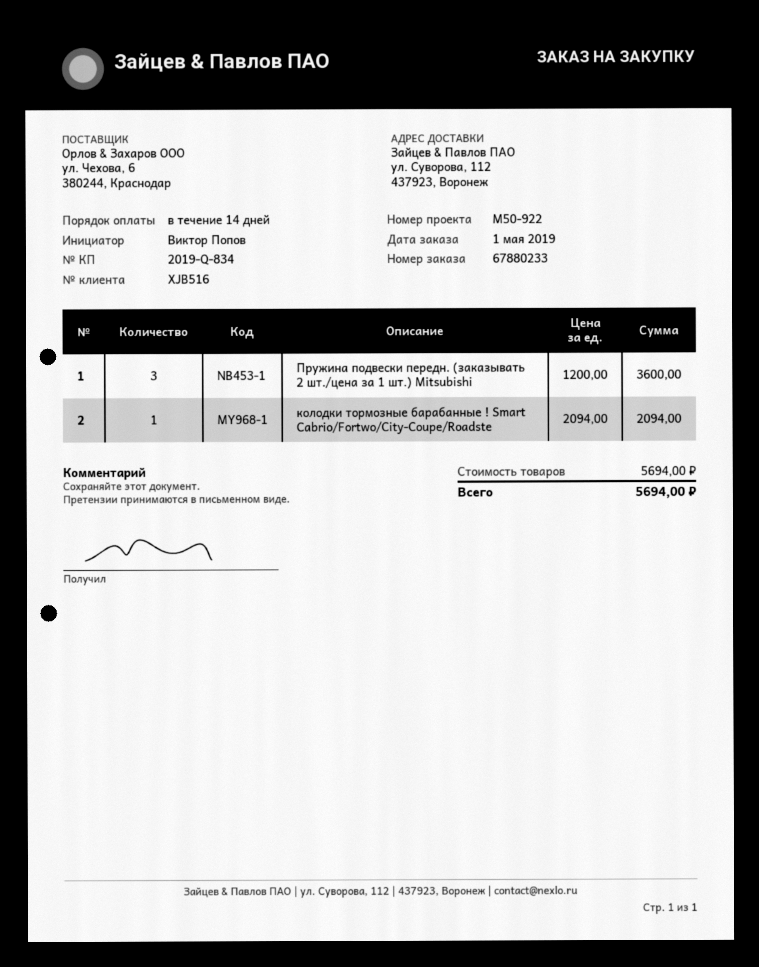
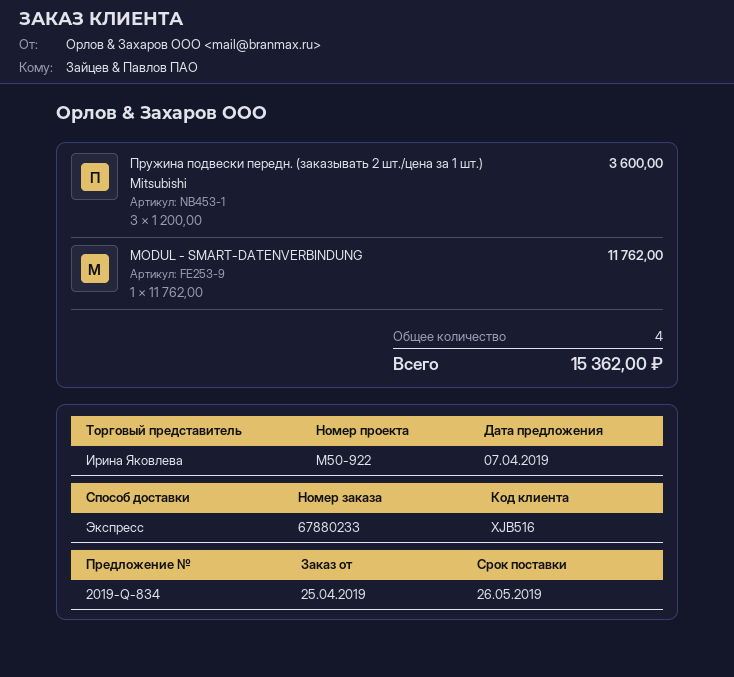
order date: 2019-05-01 -> 2019-04-25
колодки тормозные барабанные ! Smart Cabrio/Fortwo/City-Coupe/Roadste: 1 x 2094.00 = 2094.00 -> none
MODUL - SMART-DATENVERBINDUNG: none -> 1 x 11762.00 = 11762.00
total: 5694.00 -> 15362.00

